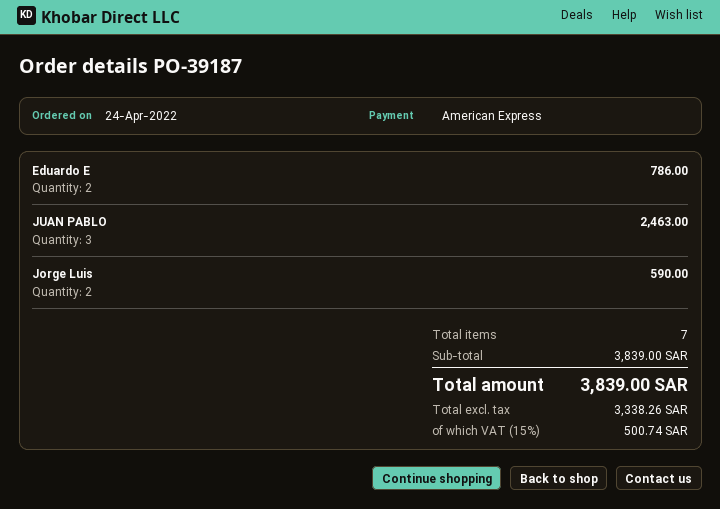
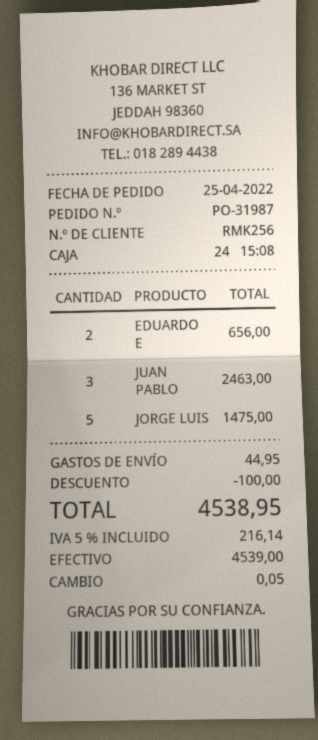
order number: PO-39187 -> PO-31987
order date: 2022-04-24 -> 2022-04-25
payment method: American Express -> cash
Eduardo E: 2 for 786.00 -> 2 for 656.00
Jorge Luis: 2 for 590.00 -> 5 for 1475.00
discount: none -> 100.00
shipping: none -> 44.95
tax: 15% = 500.74 -> 5% = 216.14
total: 3839.00 -> 4538.95

